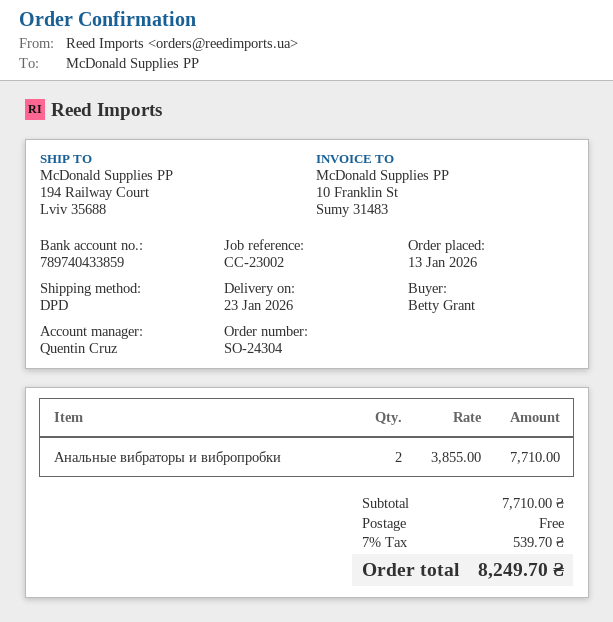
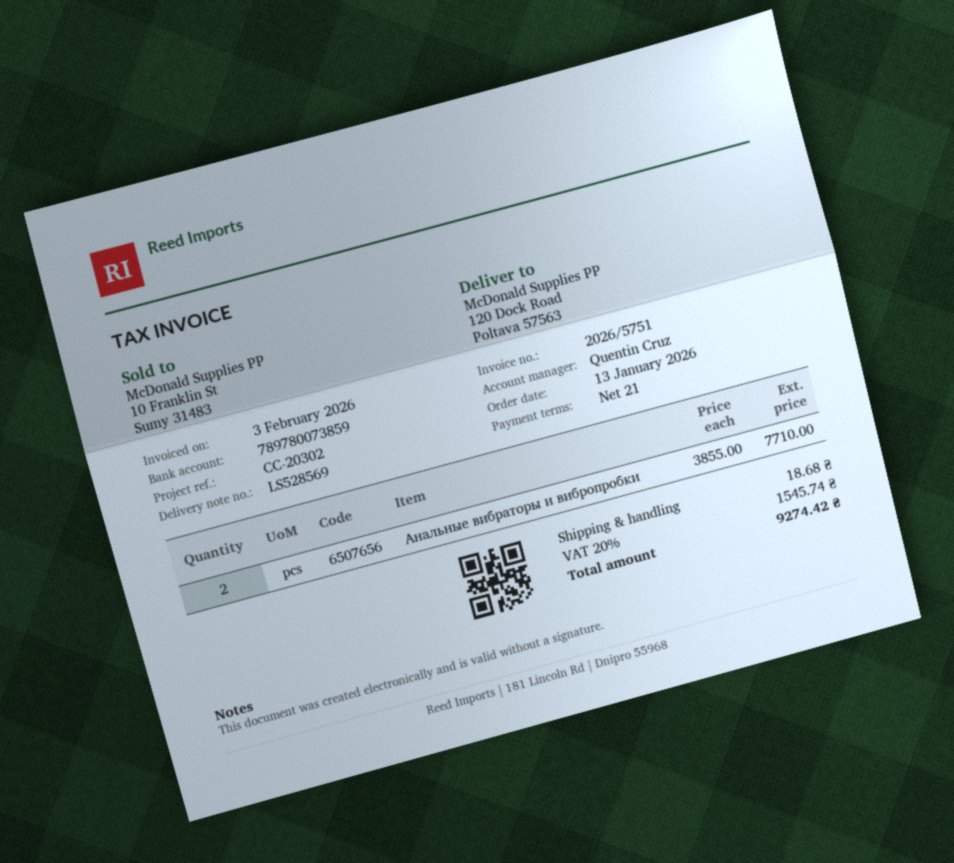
reference: CC-23002 -> CC-20302
bank account: 789740433859 -> 789780073859
ship to: 194 Railway Court, Lviv 35688 -> 120 Dock Road, Poltava 57563
shipping: 0.00 -> 18.68
tax: 7% = 539.70 -> 20% = 1545.74
total: 8249.70 -> 9274.42

